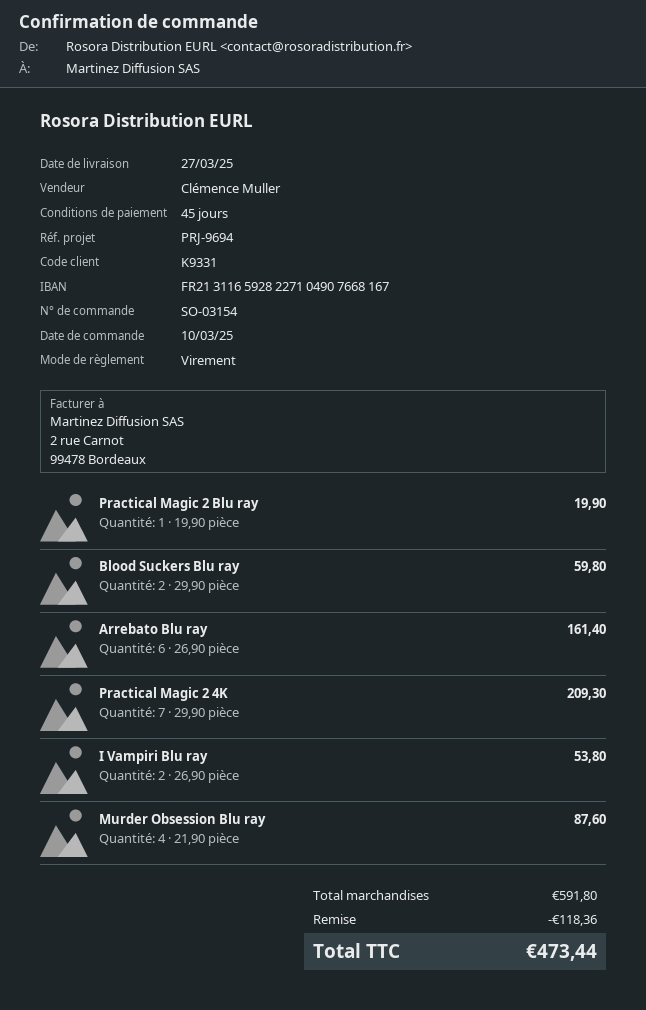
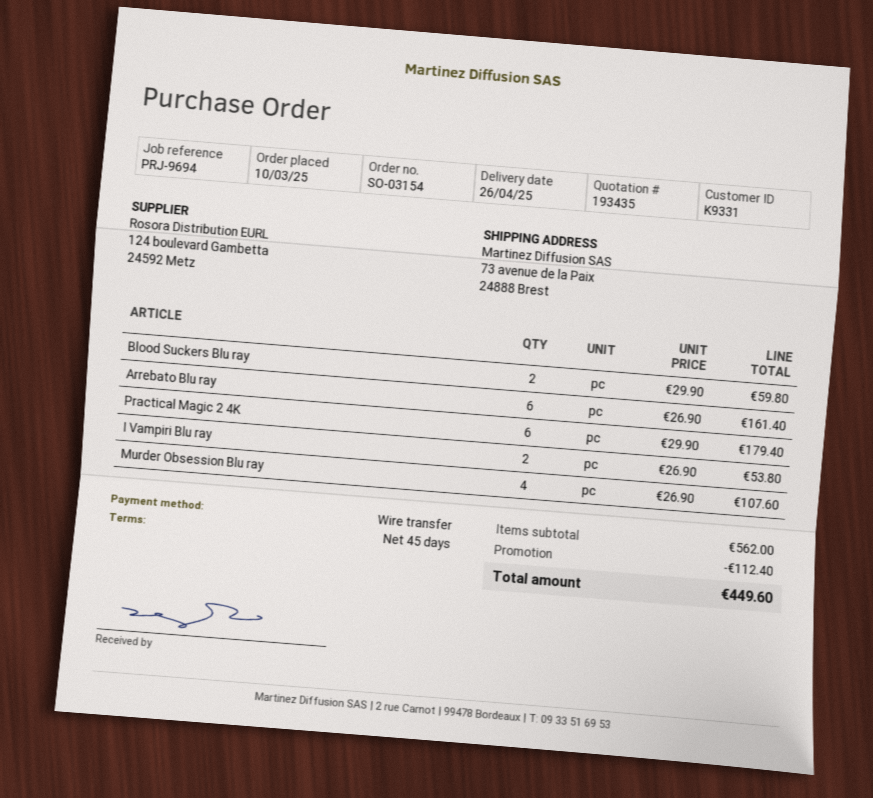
delivery date: 2025-03-27 -> 2025-04-26
Practical Magic 2 Blu ray: 1 x 19.90 = 19.90 -> none
Practical Magic 2 4K: 7 x 29.90 = 209.30 -> 6 x 29.90 = 179.40
Murder Obsession Blu ray: 4 x 21.90 = 87.60 -> 4 x 26.90 = 107.60
subtotal: 591.80 -> 562.00
discount: 118.36 -> 112.40
total: 473.44 -> 449.60

